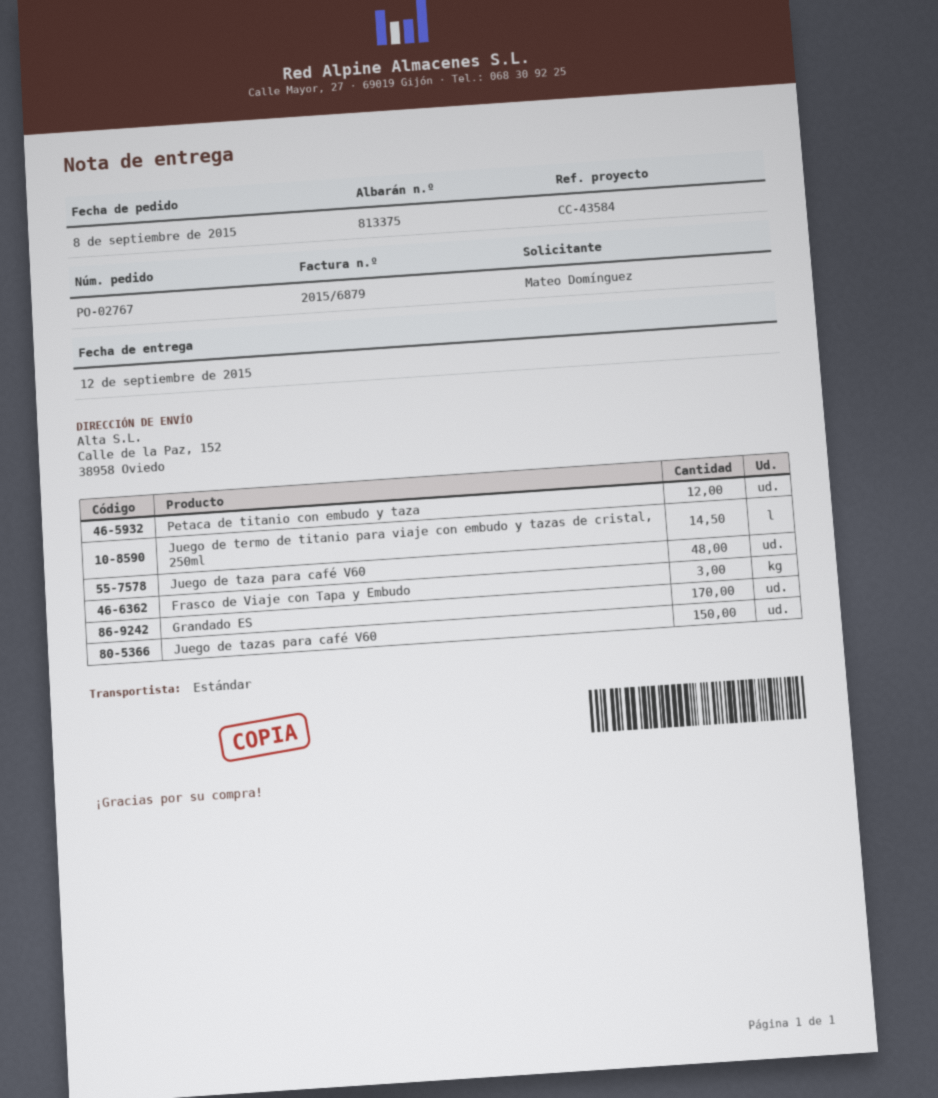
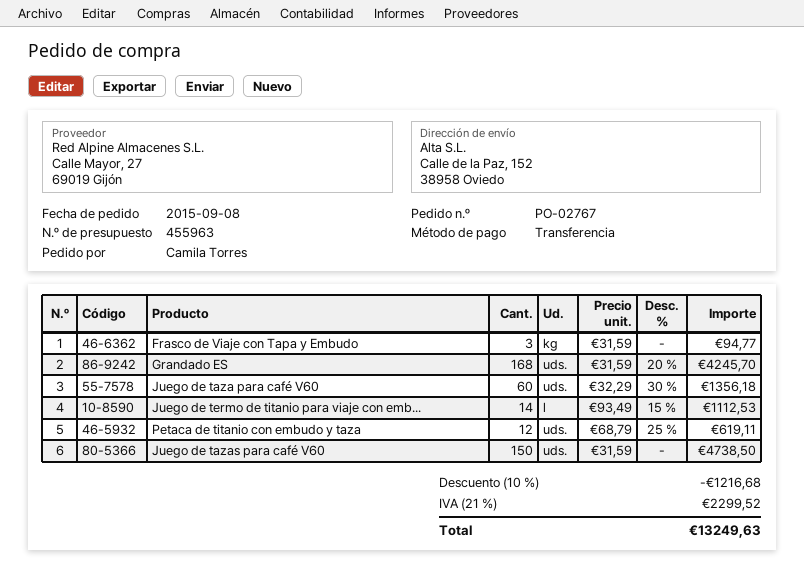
ordered by: Mateo Domínguez -> Camila Torres
Juego de termo de titanio para viaje con embudo y tazas de cristal, 250ml: 14.5 -> 14
Juego de taza para café V60: 48 -> 60
Grandado ES: 170 -> 168

